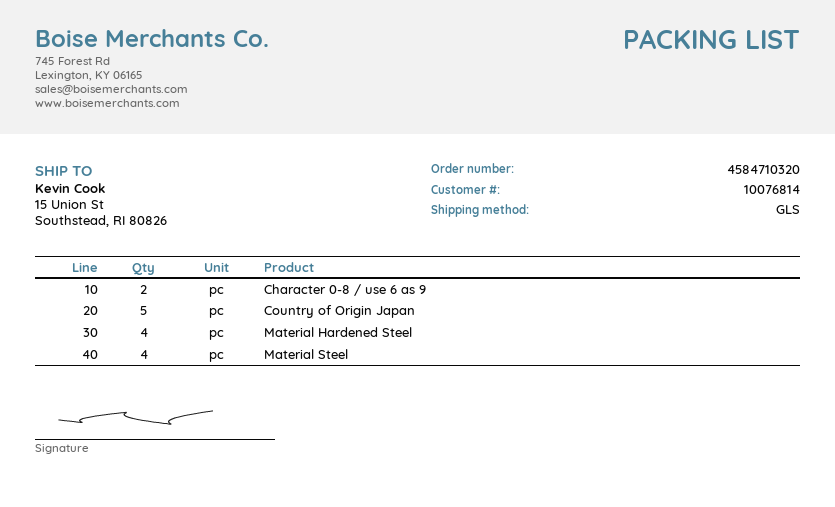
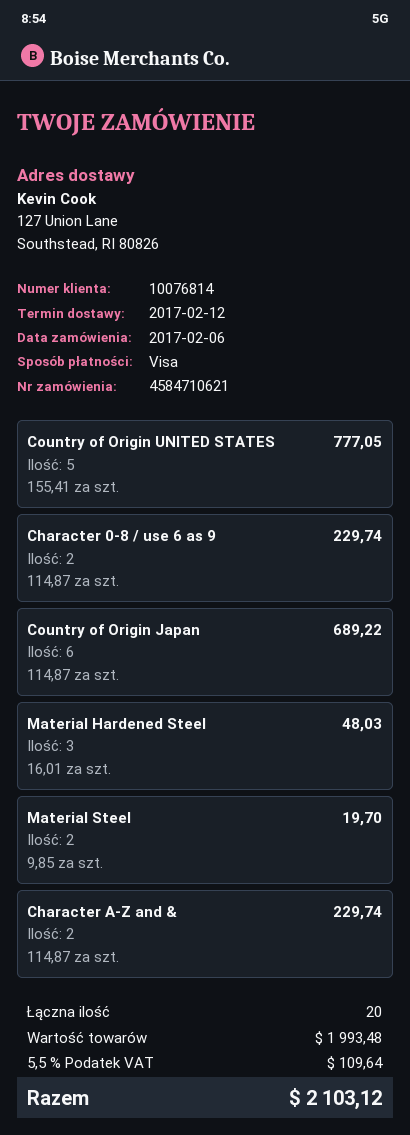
order number: 4584710320 -> 4584710621
ship to: 15 Union St, Southstead, RI 80826 -> 127 Union Lane, Southstead, RI 80826
Country of Origin Japan: 5 -> 6
Material Hardened Steel: 4 -> 3
Material Steel: 4 -> 2
Country of Origin UNITED STATES: none -> 5
Character A-Z and &: none -> 2

